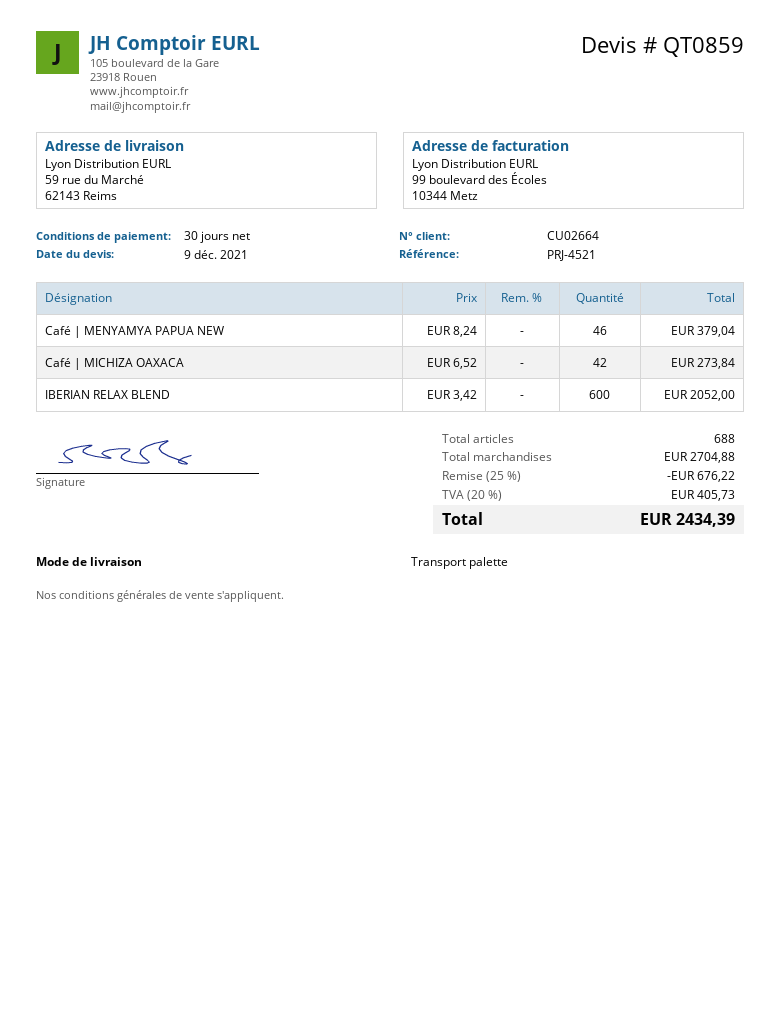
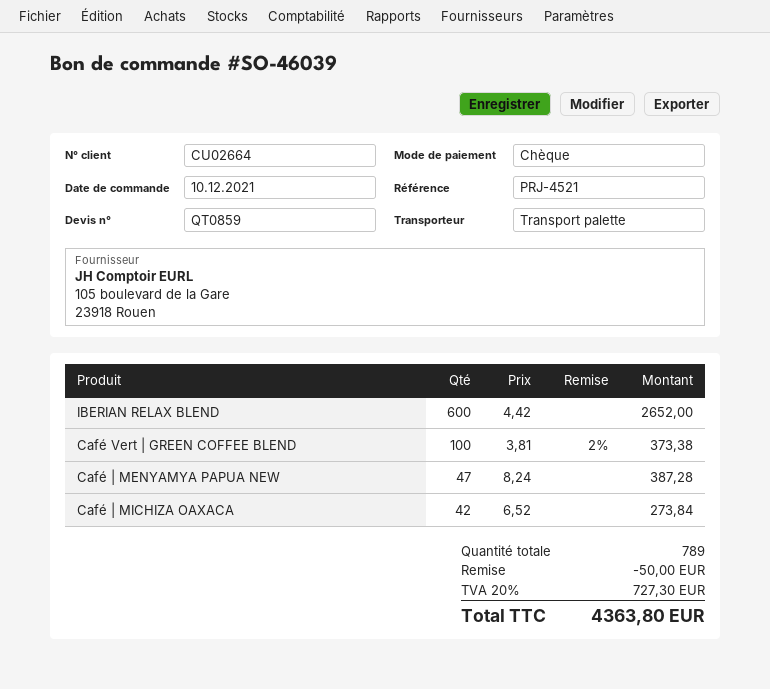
Café | MENYAMYA PAPUA NEW: 46 x 8.24 = 379.04 -> 47 x 8.24 = 387.28
IBERIAN RELAX BLEND: 600 x 3.42 = 2052.00 -> 600 x 4.42 = 2652.00
Café Vert | GREEN COFFEE BLEND: none -> 100 x 3.81 - 2% = 373.38
total quantity: 688 -> 789
discount: 676.22 -> 50.00
tax: 20% = 405.73 -> 20% = 727.30
total: 2434.39 -> 4363.80

